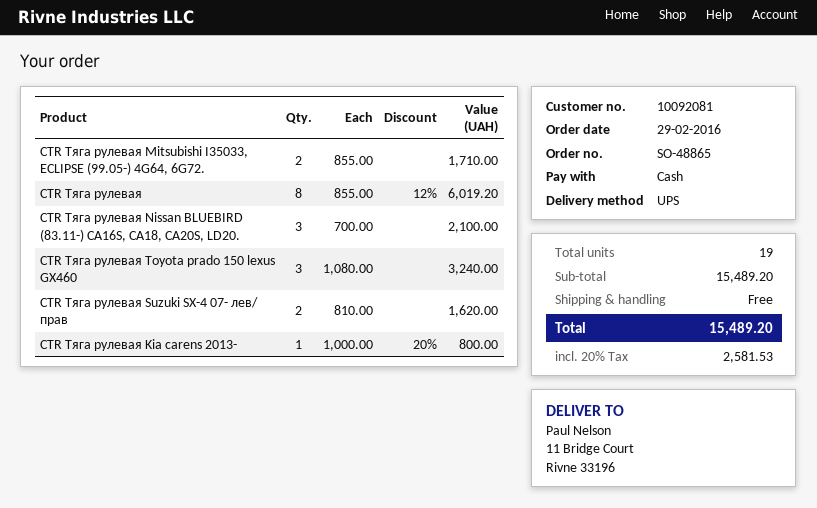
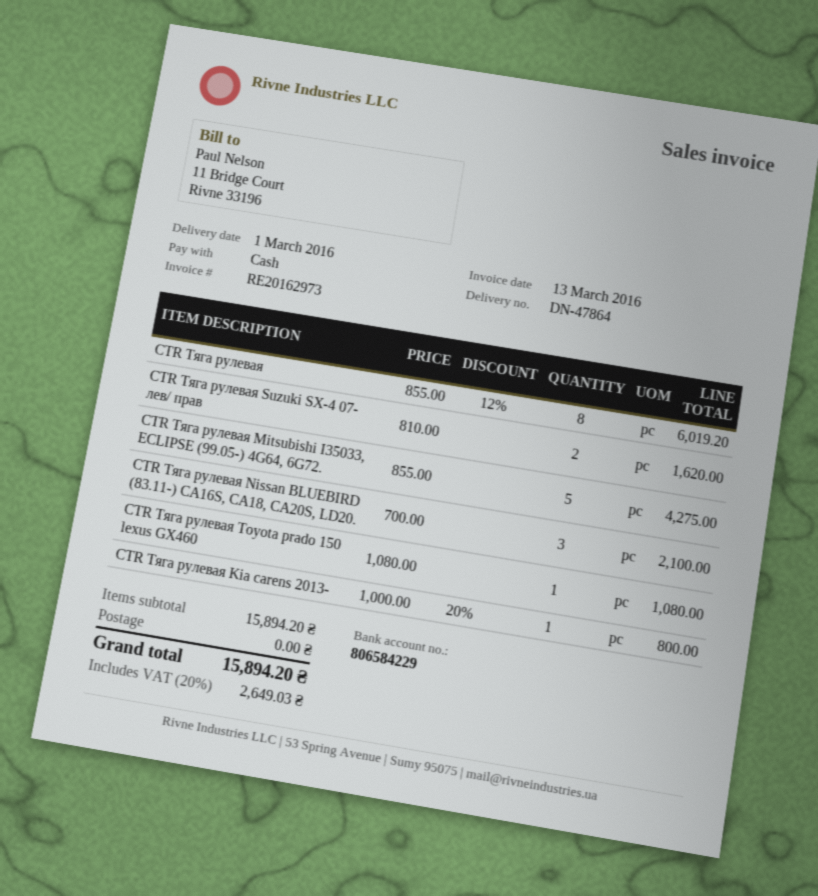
CTR Тяга рулевая Mitsubishi I35033, ECLIPSE (99.05-) 4G64, 6G72.: 2 x 855.00 = 1710.00 -> 5 x 855.00 = 4275.00
CTR Тяга рулевая Toyota prado 150 lexus GX460: 3 x 1080.00 = 3240.00 -> 1 x 1080.00 = 1080.00
subtotal: 15489.20 -> 15894.20
tax: 20% = 2581.53 -> 20% = 2649.03
total: 15489.20 -> 15894.20

